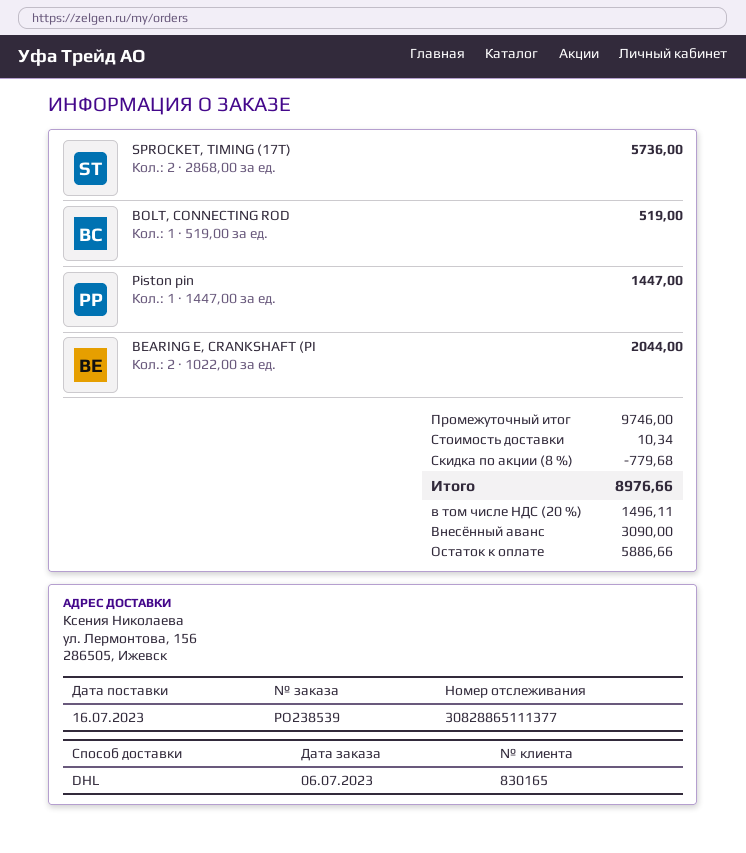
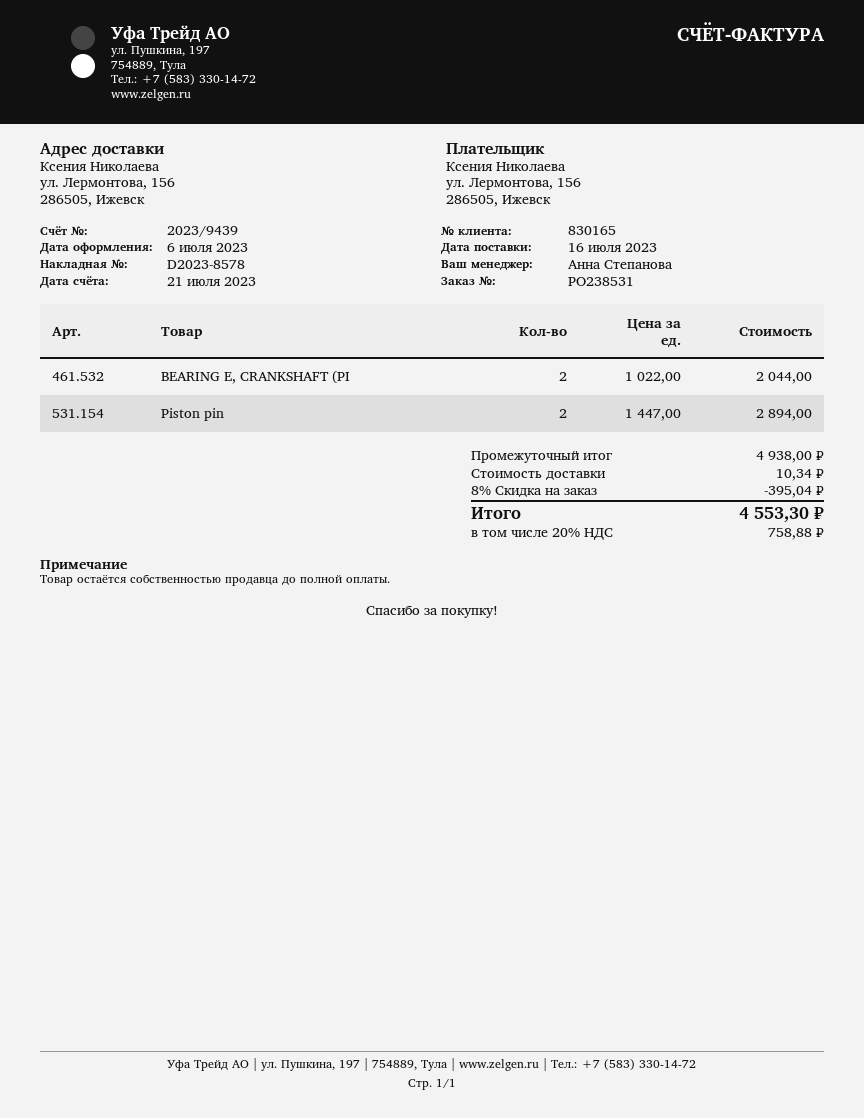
order number: PO238539 -> PO238531
SPROCKET, TIMING (17T): 2 x 2868.00 = 5736.00 -> none
BOLT, CONNECTING ROD: 1 x 519.00 = 519.00 -> none
Piston pin: 1 x 1447.00 = 1447.00 -> 2 x 1447.00 = 2894.00
subtotal: 9746.00 -> 4938.00
discount: 8% = 779.68 -> 8% = 395.04
tax: 20% = 1496.11 -> 20% = 758.88
total: 8976.66 -> 4553.30

